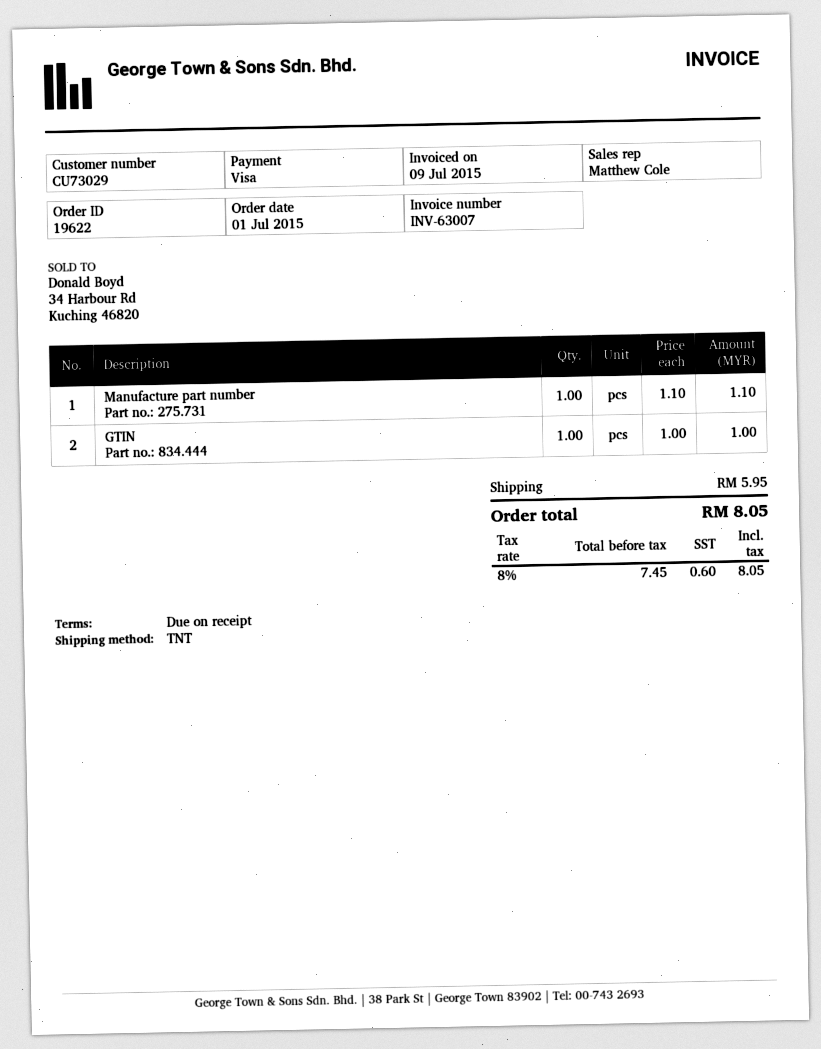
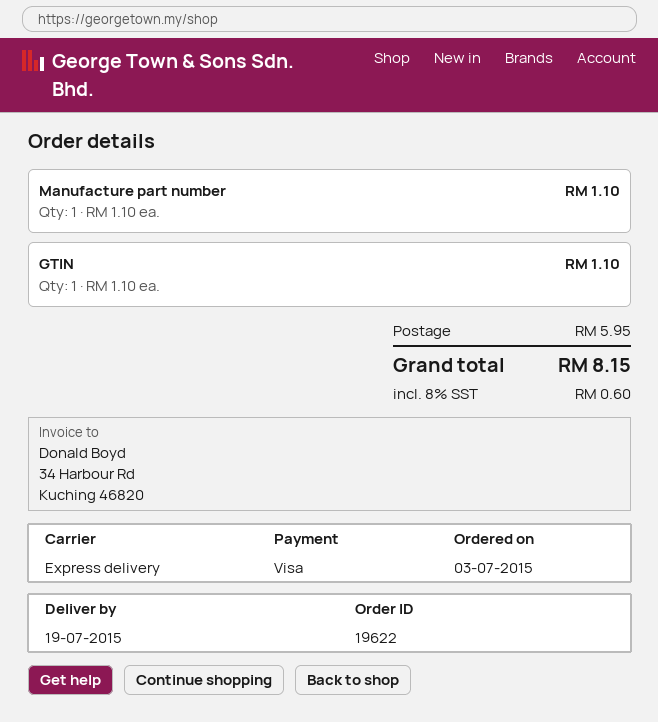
order date: 2015-07-01 -> 2015-07-03
shipping method: TNT -> express
GTIN: 1 x 1.00 = 1.00 -> 1 x 1.10 = 1.10
total: 8.05 -> 8.15

